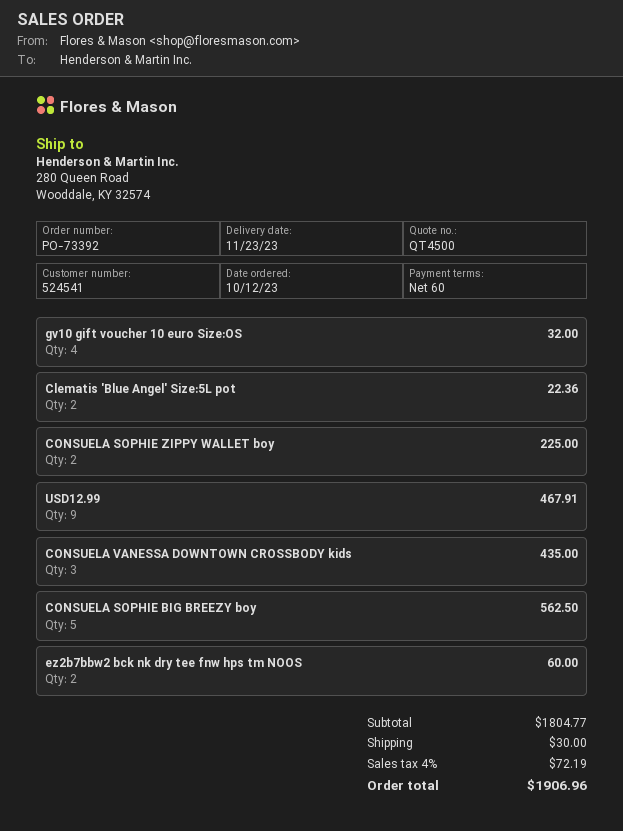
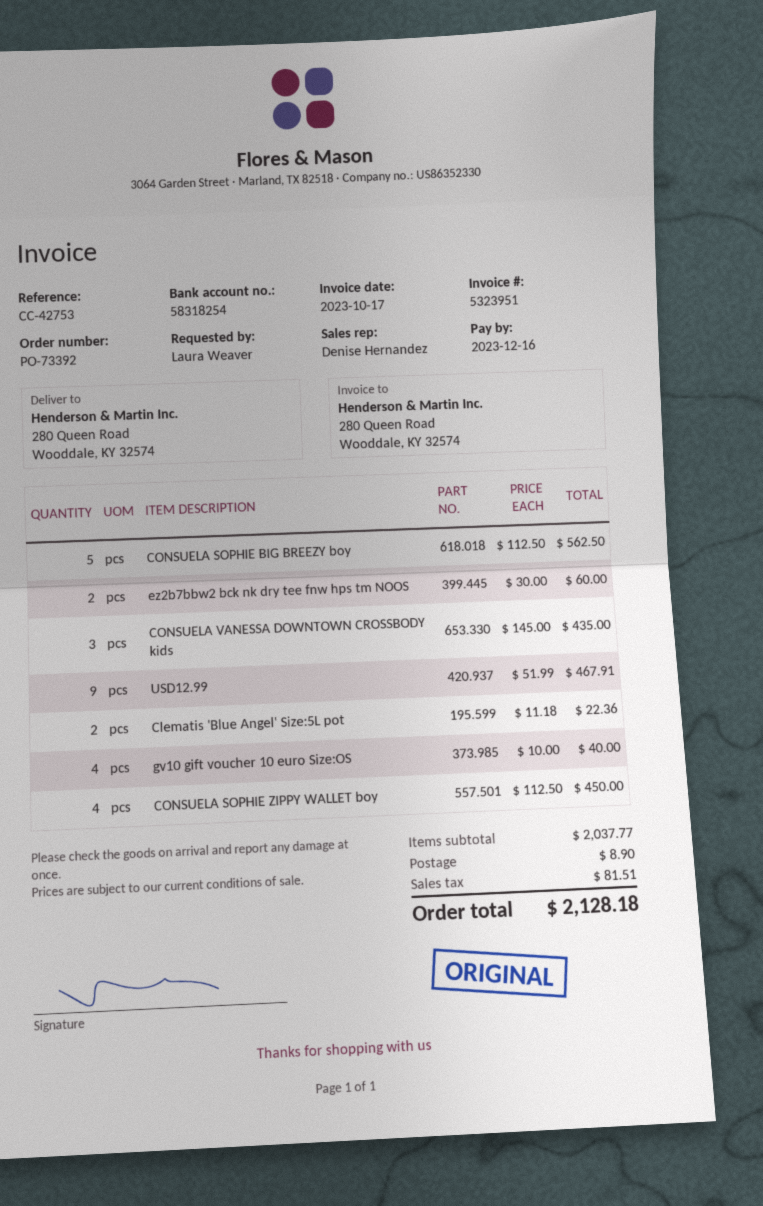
gv10 gift voucher 10 euro Size:OS: 4 for 32.00 -> 4 for 40.00
CONSUELA SOPHIE ZIPPY WALLET boy: 2 for 225.00 -> 4 for 450.00
subtotal: 1804.77 -> 2037.77
shipping: 30.00 -> 8.90
tax: 72.19 -> 81.51
total: 1906.96 -> 2128.18

